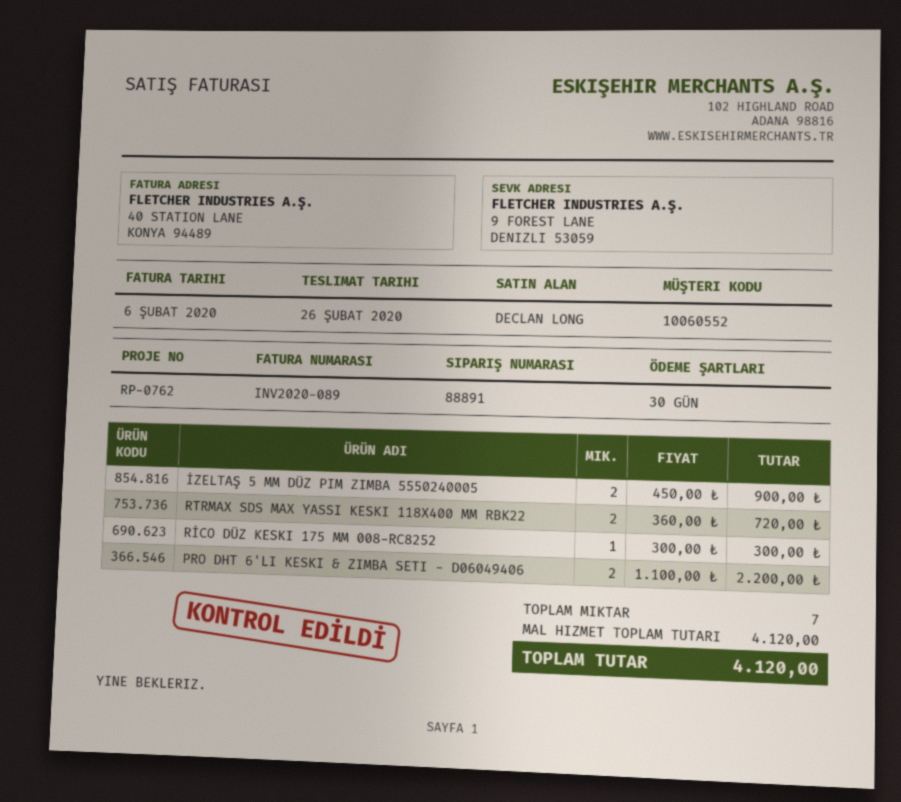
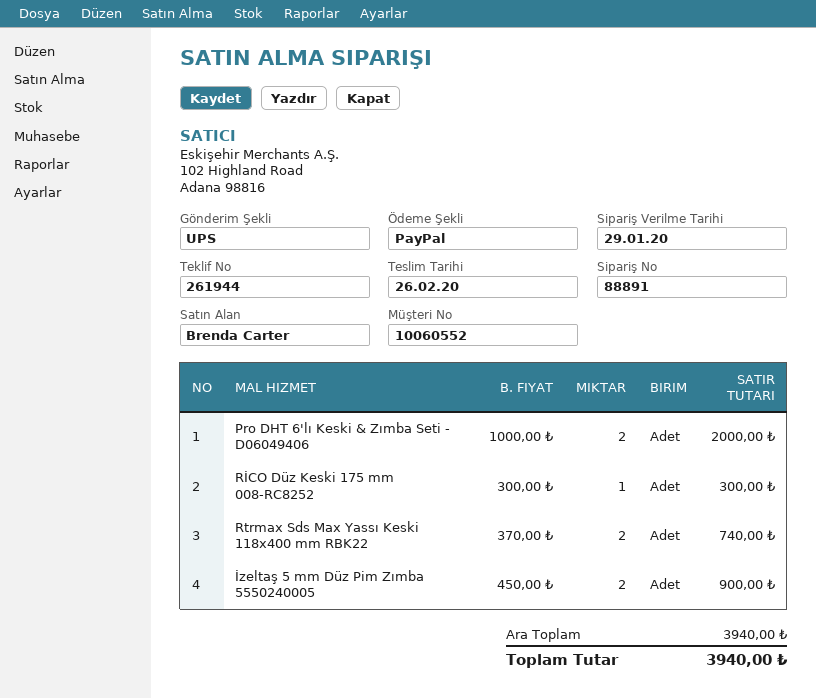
ordered by: DECLAN LONG -> Brenda Carter
RTRMAX SDS MAX YASSI KESKI 118X400 MM RBK22: 2 x 360.00 = 720.00 -> 2 x 370.00 = 740.00
PRO DHT 6'LI KESKI & ZIMBA SETI - D06049406: 2 x 1100.00 = 2200.00 -> 2 x 1000.00 = 2000.00
subtotal: 4120.00 -> 3940.00
total: 4120.00 -> 3940.00

